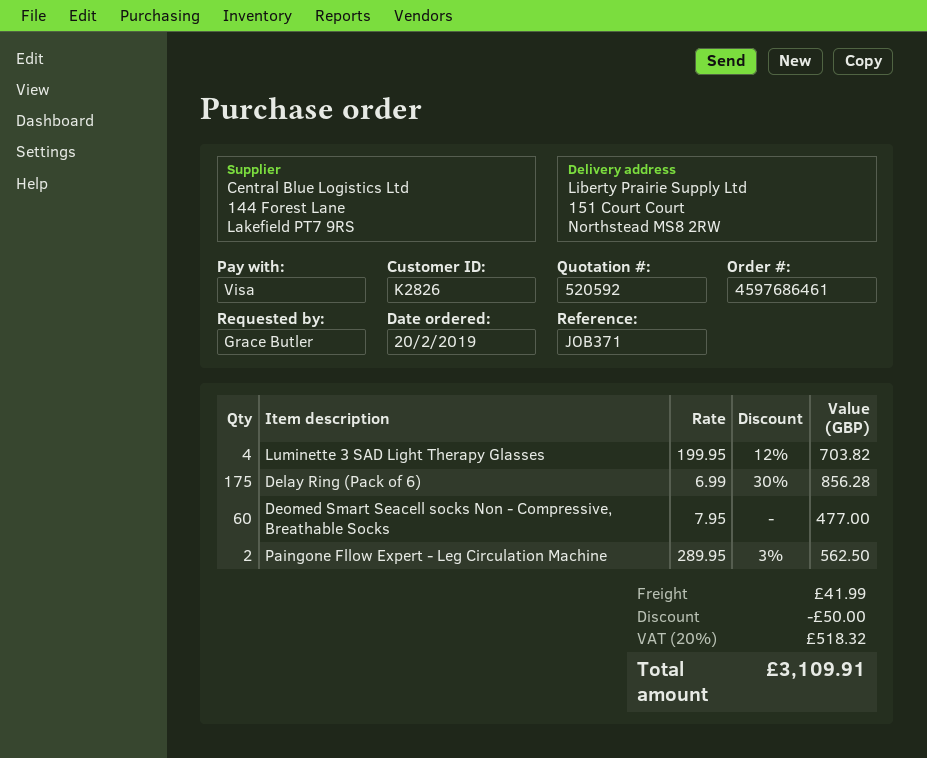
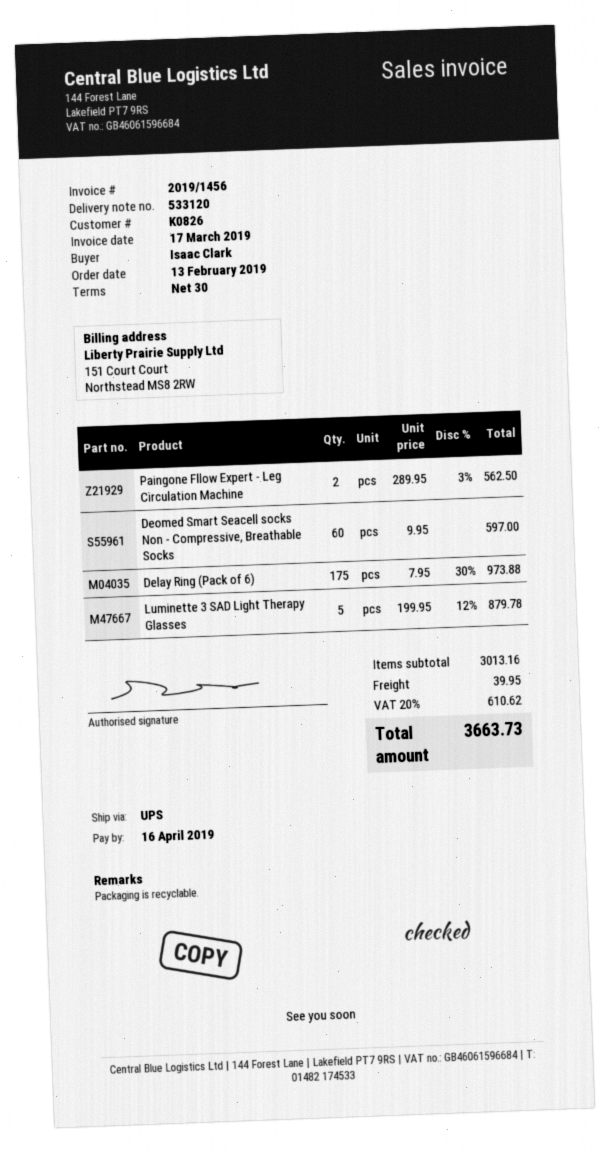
order date: 2019-02-20 -> 2019-02-13
customer number: K2826 -> K0826
ordered by: Grace Butler -> Isaac Clark
Luminette 3 SAD Light Therapy Glasses: 4 x 199.95 - 12% = 703.82 -> 5 x 199.95 - 12% = 879.78
Delay Ring (Pack of 6): 175 x 6.99 - 30% = 856.28 -> 175 x 7.95 - 30% = 973.88
Deomed Smart Seacell socks Non - Compressive, Breathable Socks: 60 x 7.95 = 477.00 -> 60 x 9.95 = 597.00
discount: 50.00 -> none
shipping: 41.99 -> 39.95
tax: 20% = 518.32 -> 20% = 610.62
total: 3109.91 -> 3663.73

